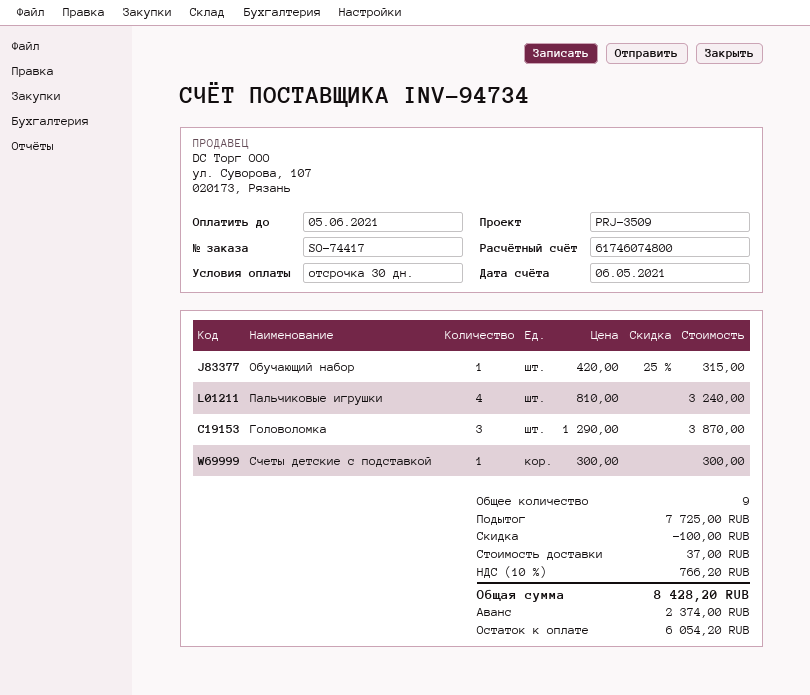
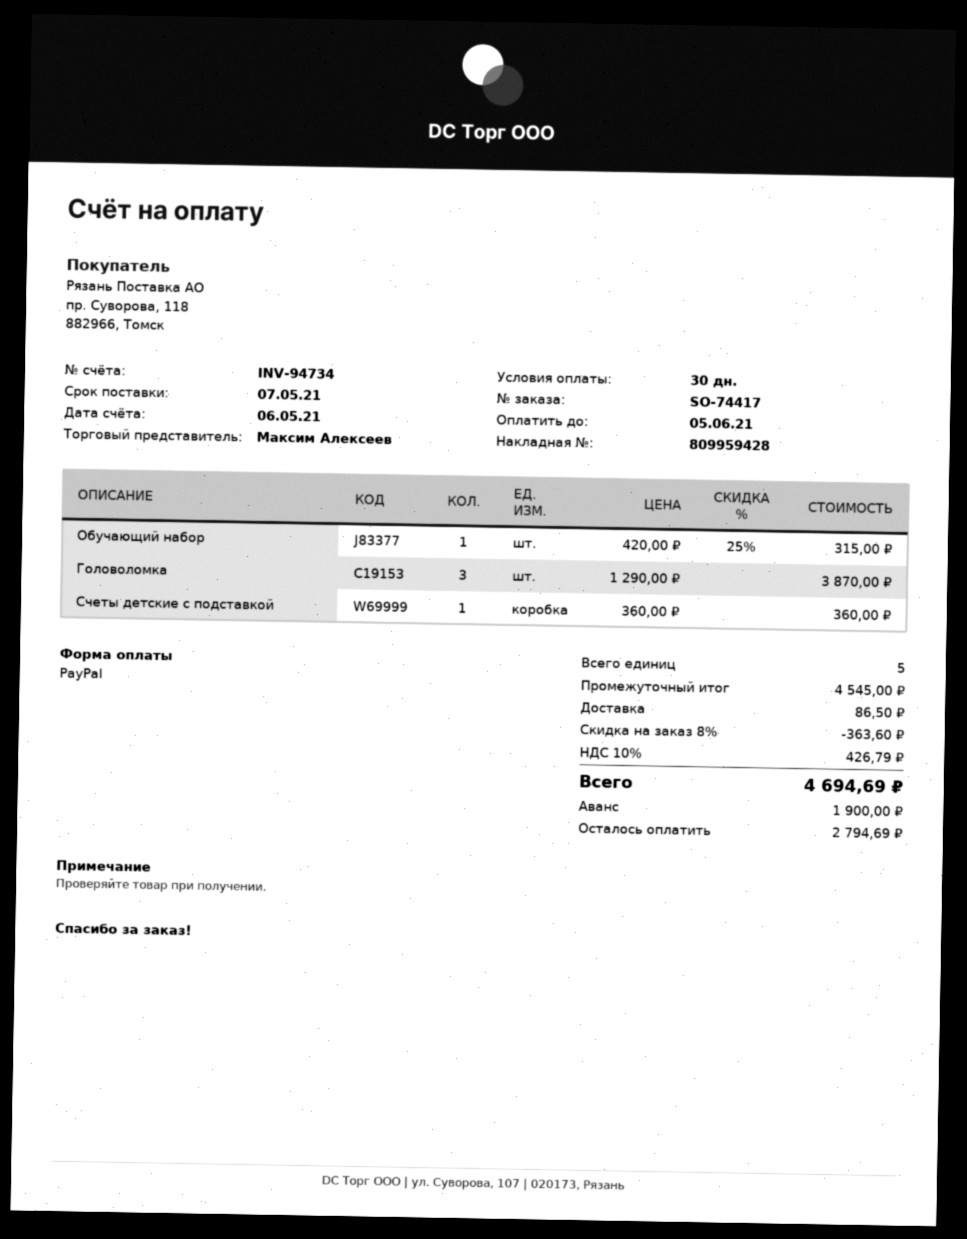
Пальчиковые игрушки: 4 x 810.00 = 3240.00 -> none
Счеты детские с подставкой: 1 x 300.00 = 300.00 -> 1 x 360.00 = 360.00
total quantity: 9 -> 5
subtotal: 7725.00 -> 4545.00
discount: 100.00 -> 363.60
shipping: 37.00 -> 86.50
tax: 10% = 766.20 -> 10% = 426.79
total: 8428.20 -> 4694.69
deposit: 2374.00 -> 1900.00
balance: 6054.20 -> 2794.69

